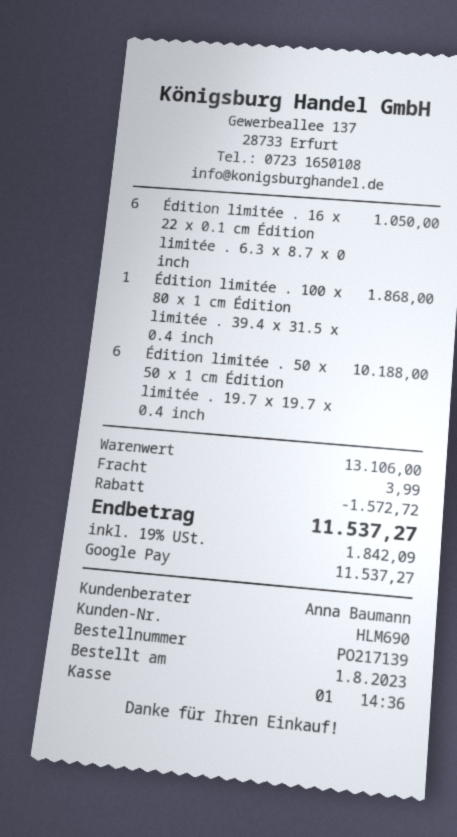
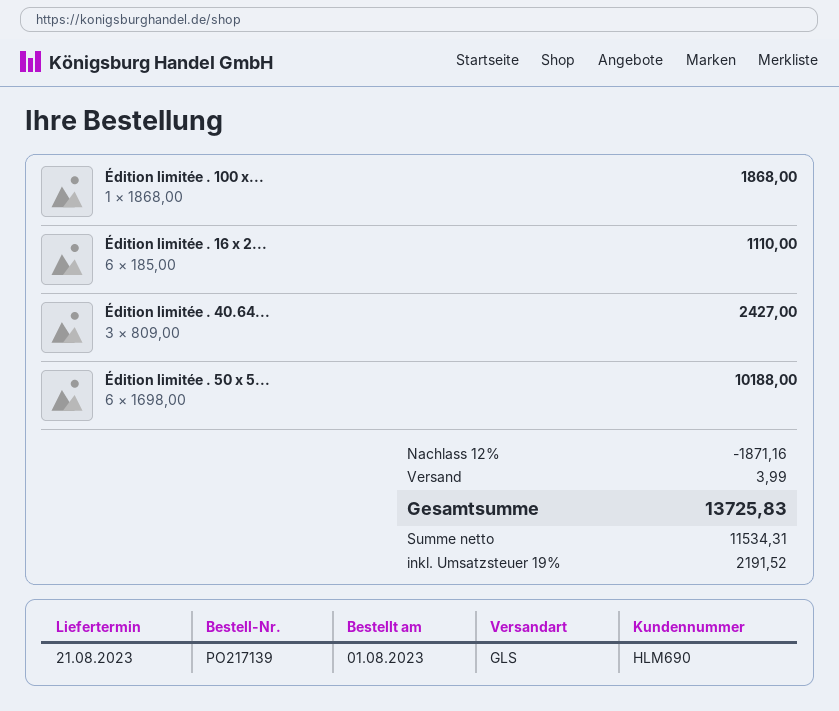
Édition limitée . 16 x 22 x 0.1 cm Édition limitée . 6.3 x 8.7 x 0 inch: 6 for 1050.00 -> 6 for 1110.00
Édition limitée . 40.64...: none -> 3 for 2427.00
discount: 1572.72 -> 1871.16
tax: 19% = 1842.09 -> 19% = 2191.52
total: 11537.27 -> 13725.83

